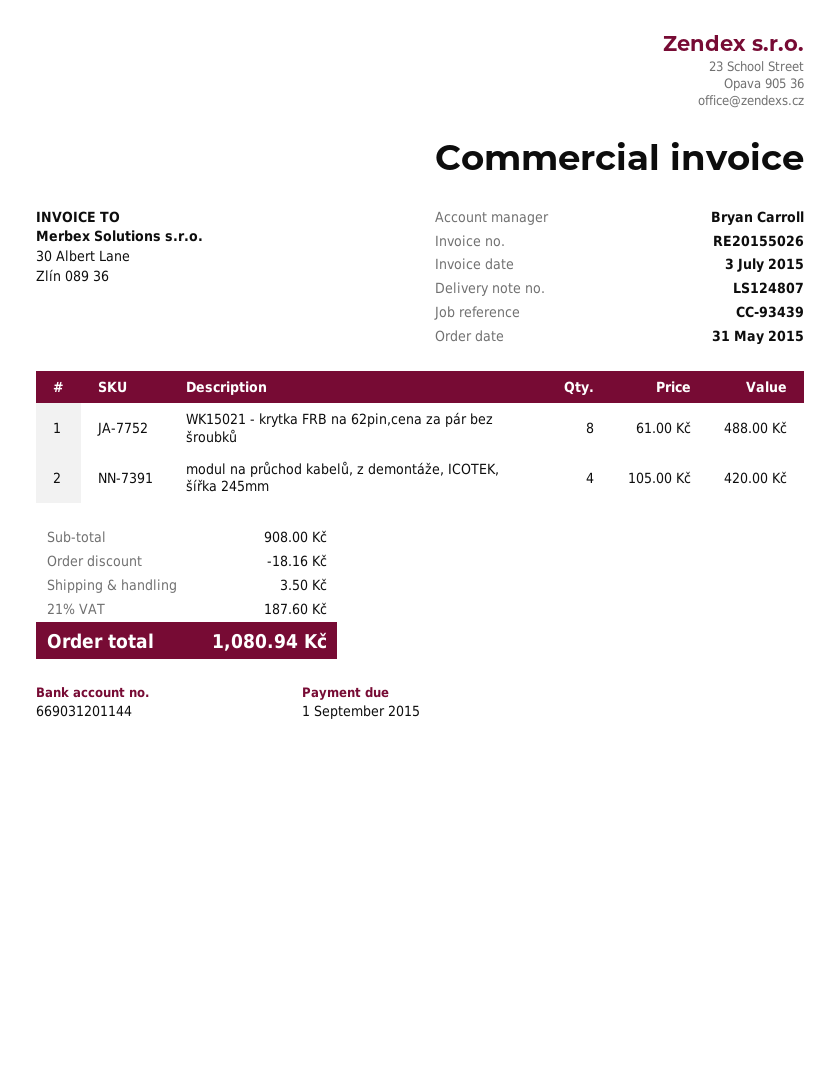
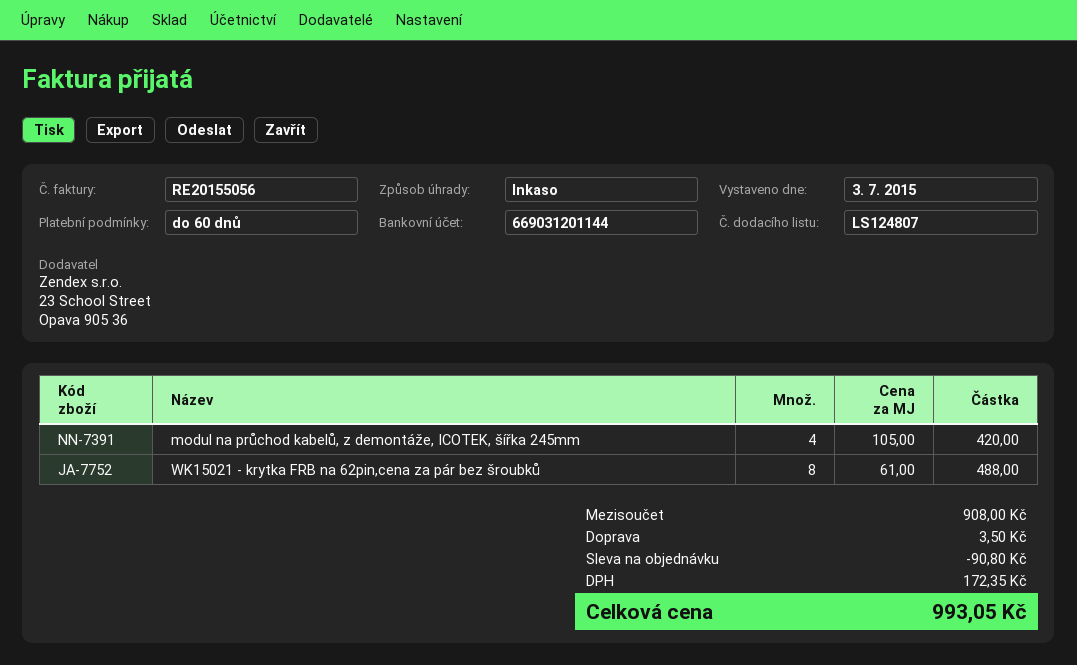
invoice number: RE20155026 -> RE20155056
discount: 18.16 -> 90.80
tax: 187.60 -> 172.35
total: 1080.94 -> 993.05

